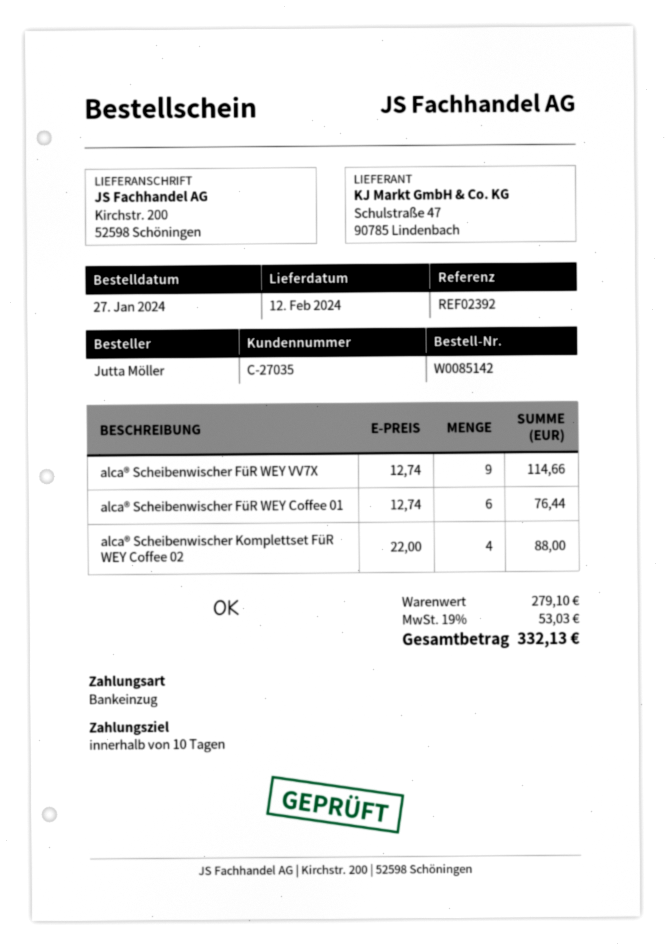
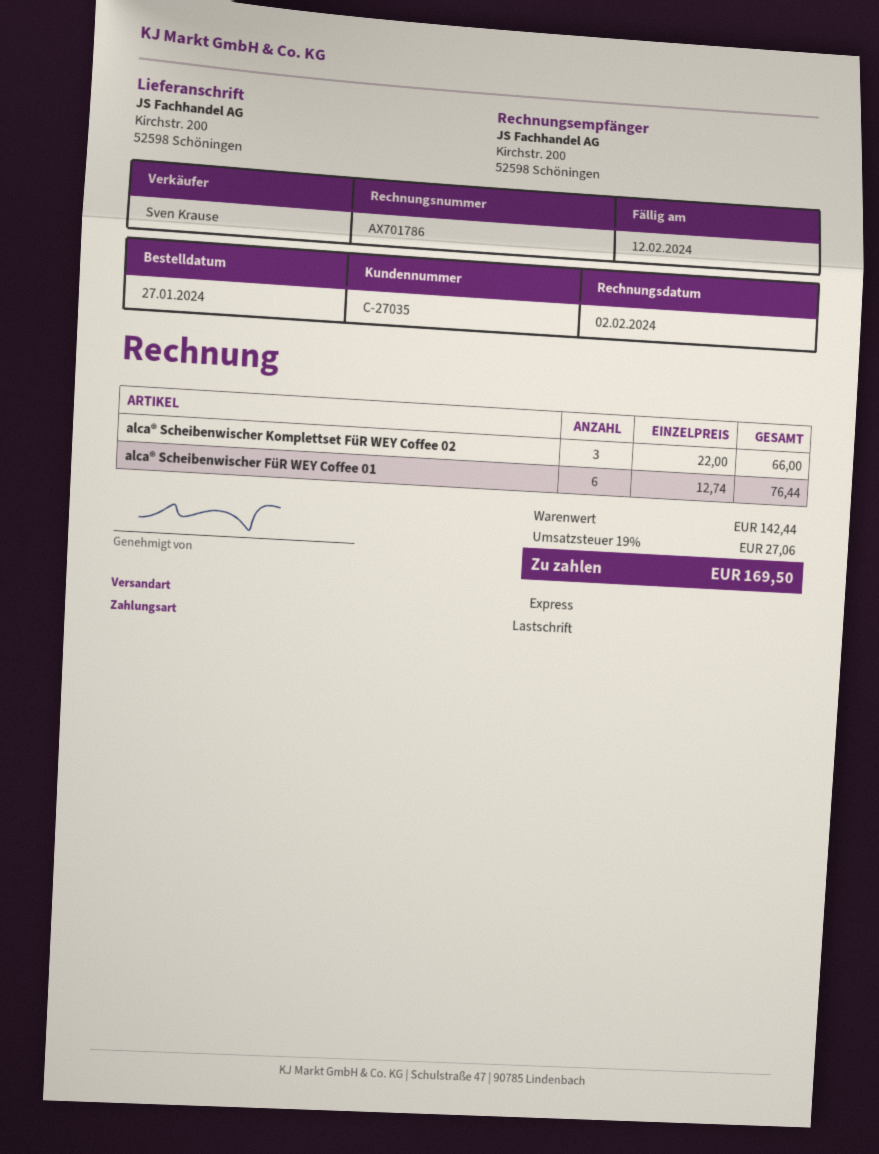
alca® Scheibenwischer FüR WEY VV7X: 9 x 12.74 = 114.66 -> none
alca® Scheibenwischer Komplettset FüR WEY Coffee 02: 4 x 22.00 = 88.00 -> 3 x 22.00 = 66.00
subtotal: 279.10 -> 142.44
tax: 19% = 53.03 -> 19% = 27.06
total: 332.13 -> 169.50

